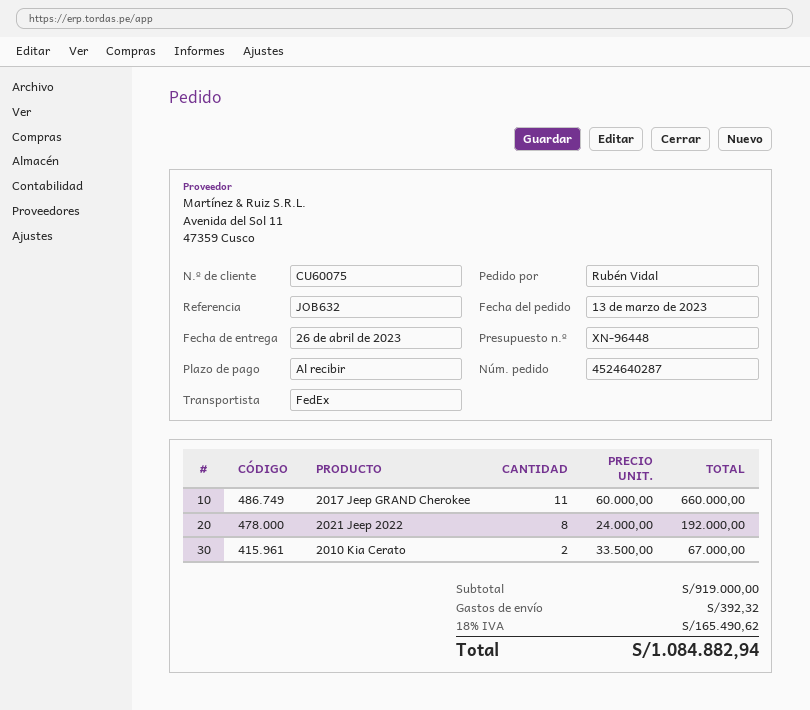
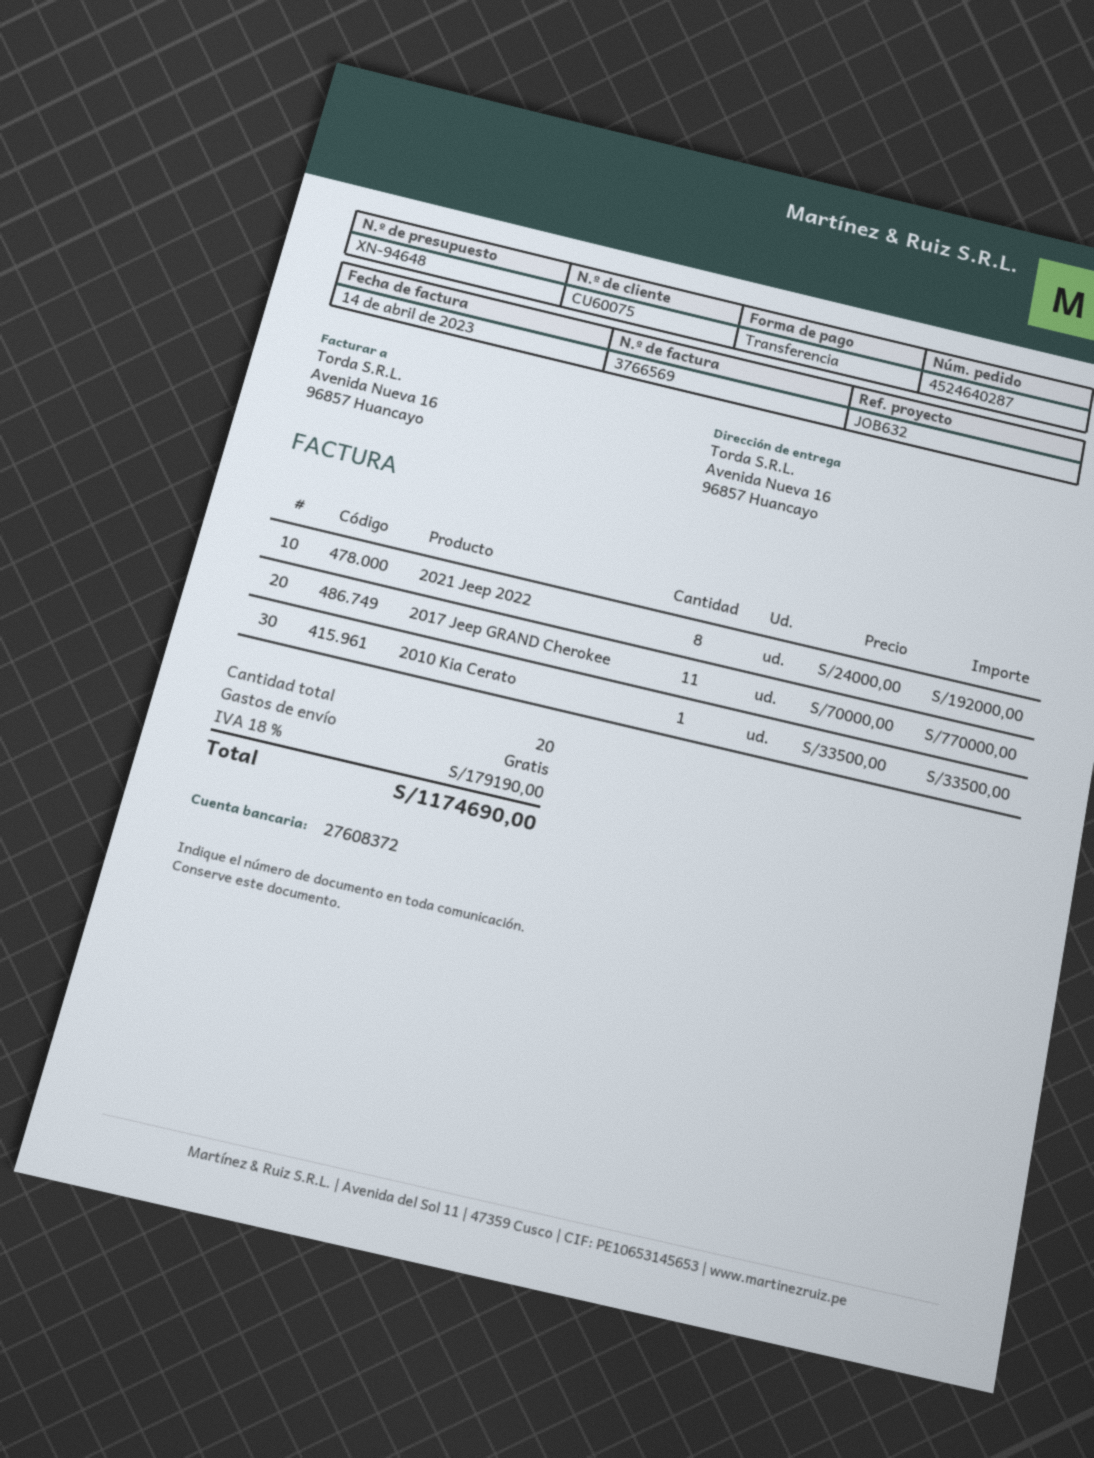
quote number: XN-96448 -> XN-94648
2017 Jeep GRAND Cherokee: 11 x 60000.00 = 660000.00 -> 11 x 70000.00 = 770000.00
2010 Kia Cerato: 2 x 33500.00 = 67000.00 -> 1 x 33500.00 = 33500.00
shipping: 392.32 -> 0.00
tax: 18% = 165490.62 -> 18% = 179190.00
total: 1084882.94 -> 1174690.00

